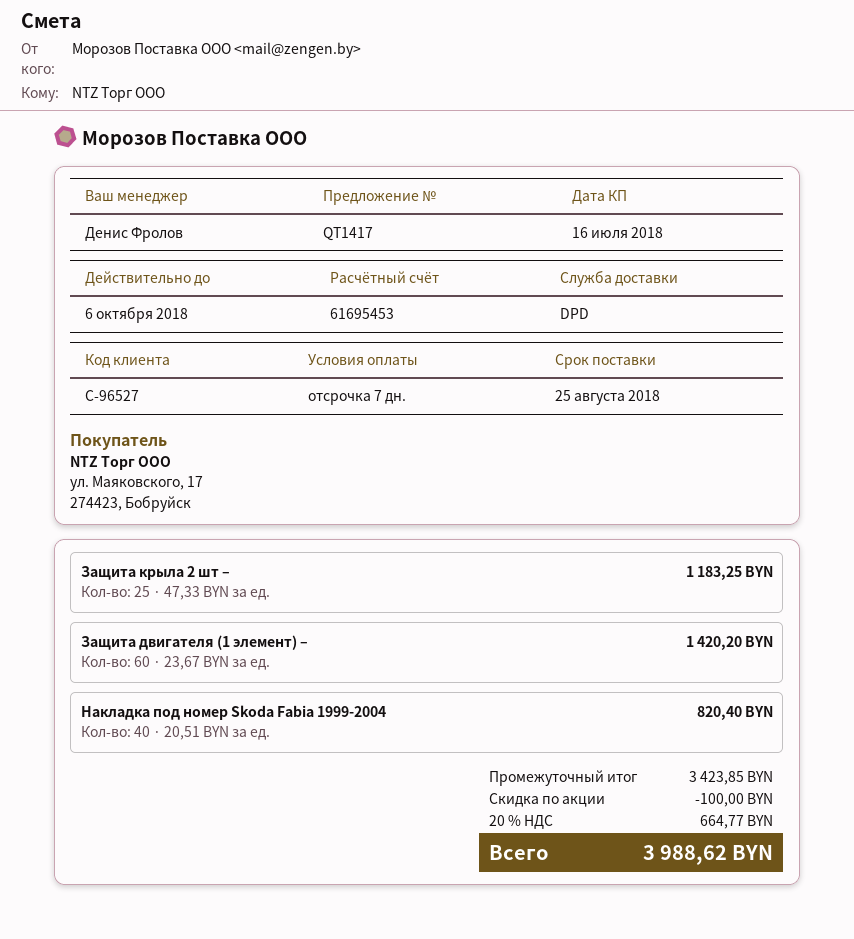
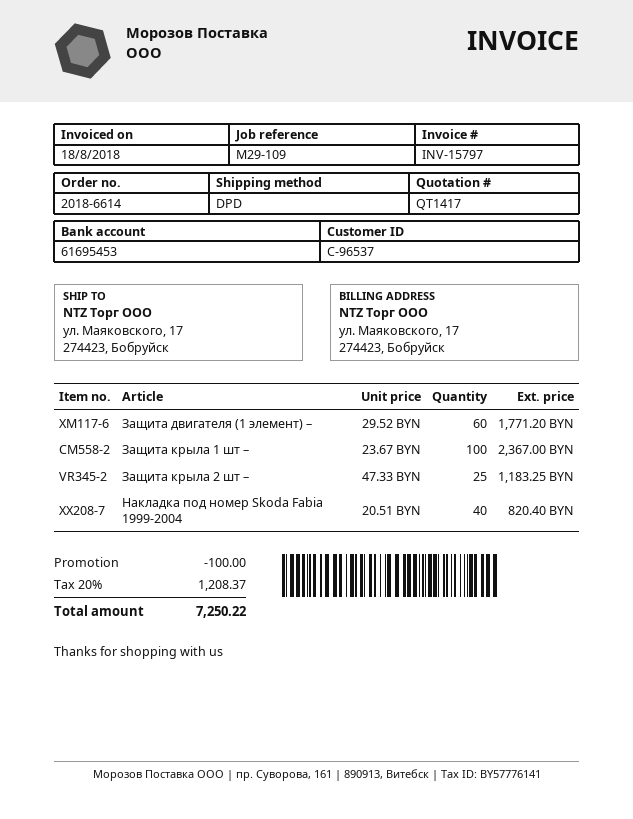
customer number: C-96527 -> C-96537
Защита двигателя (1 элемент) –: 60 x 23.67 = 1420.20 -> 60 x 29.52 = 1771.20
Защита крыла 1 шт –: none -> 100 x 23.67 = 2367.00
tax: 20% = 664.77 -> 20% = 1208.37
total: 3988.62 -> 7250.22

